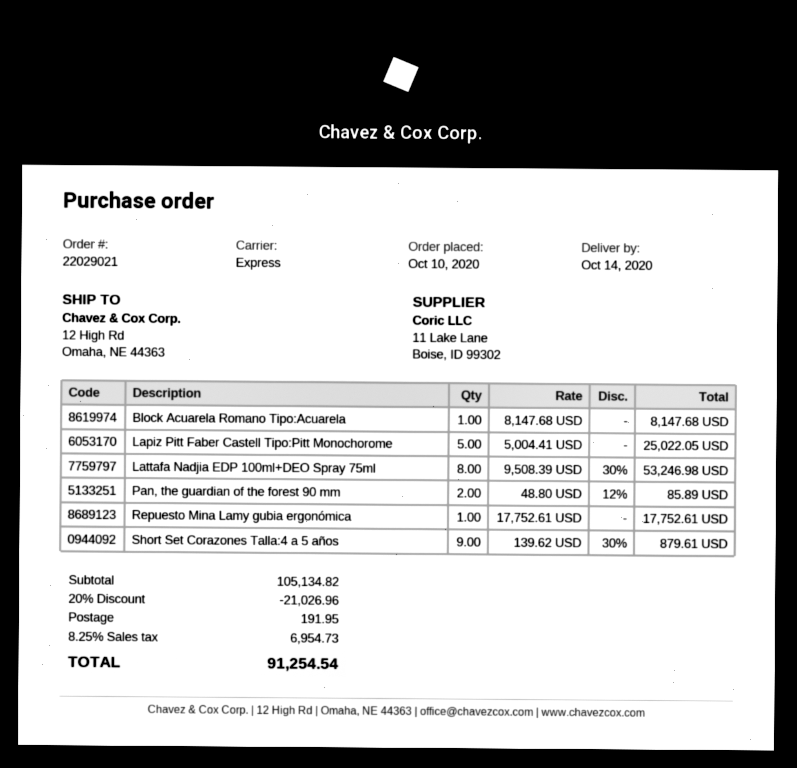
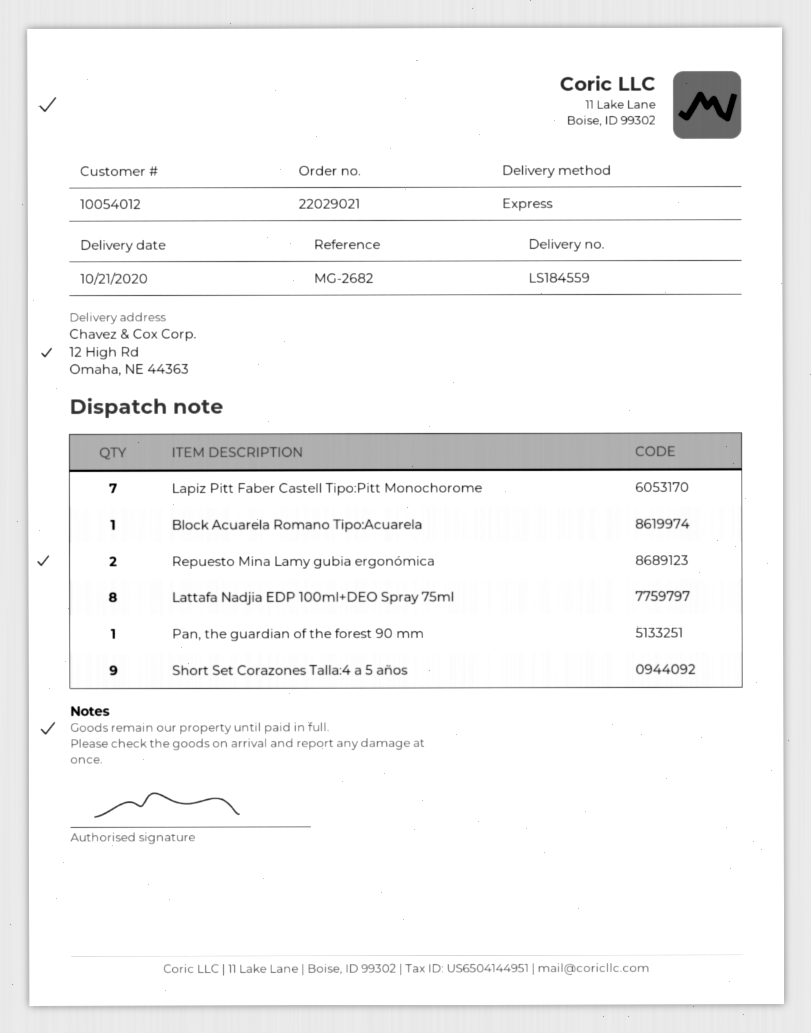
delivery date: 2020-10-14 -> 2020-10-21
Lapiz Pitt Faber Castell Tipo:Pitt Monochorome: 5 -> 7
Pan, the guardian of the forest 90 mm: 2 -> 1
Repuesto Mina Lamy gubia ergonómica: 1 -> 2

